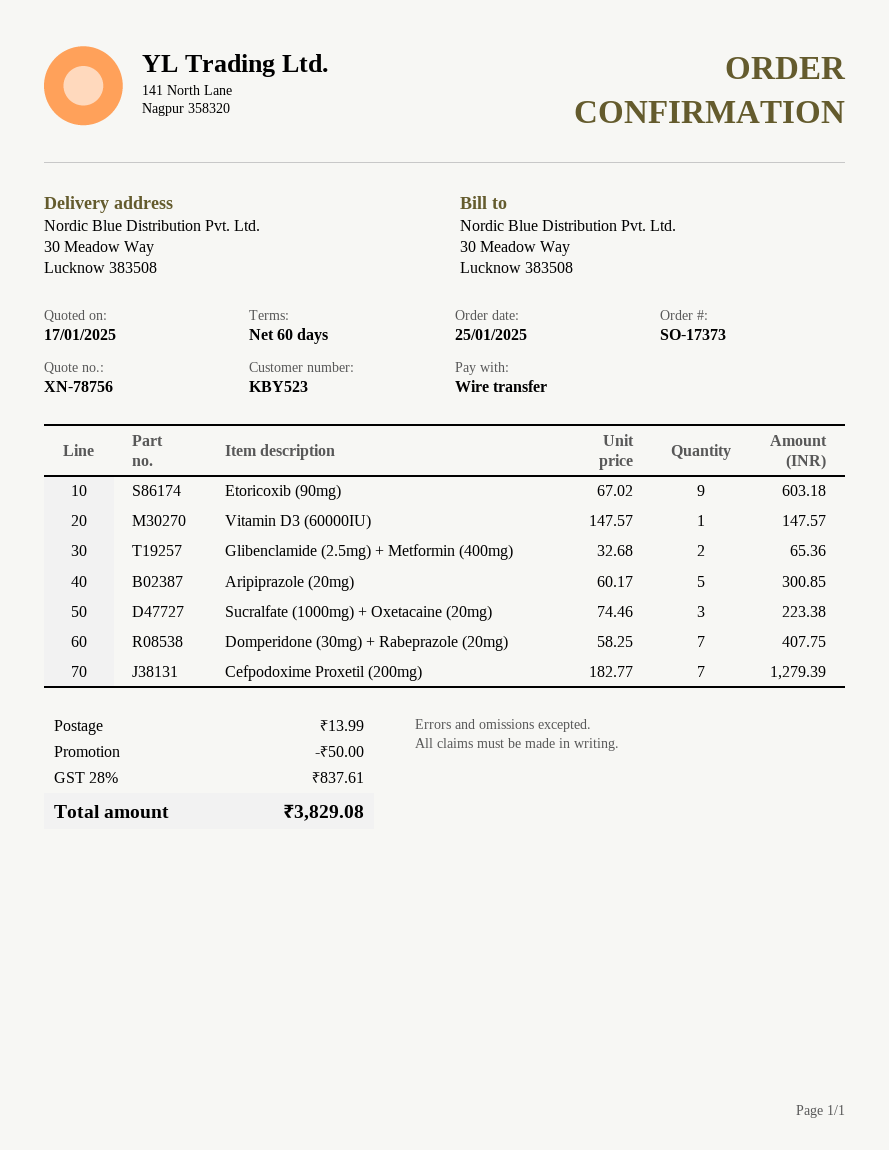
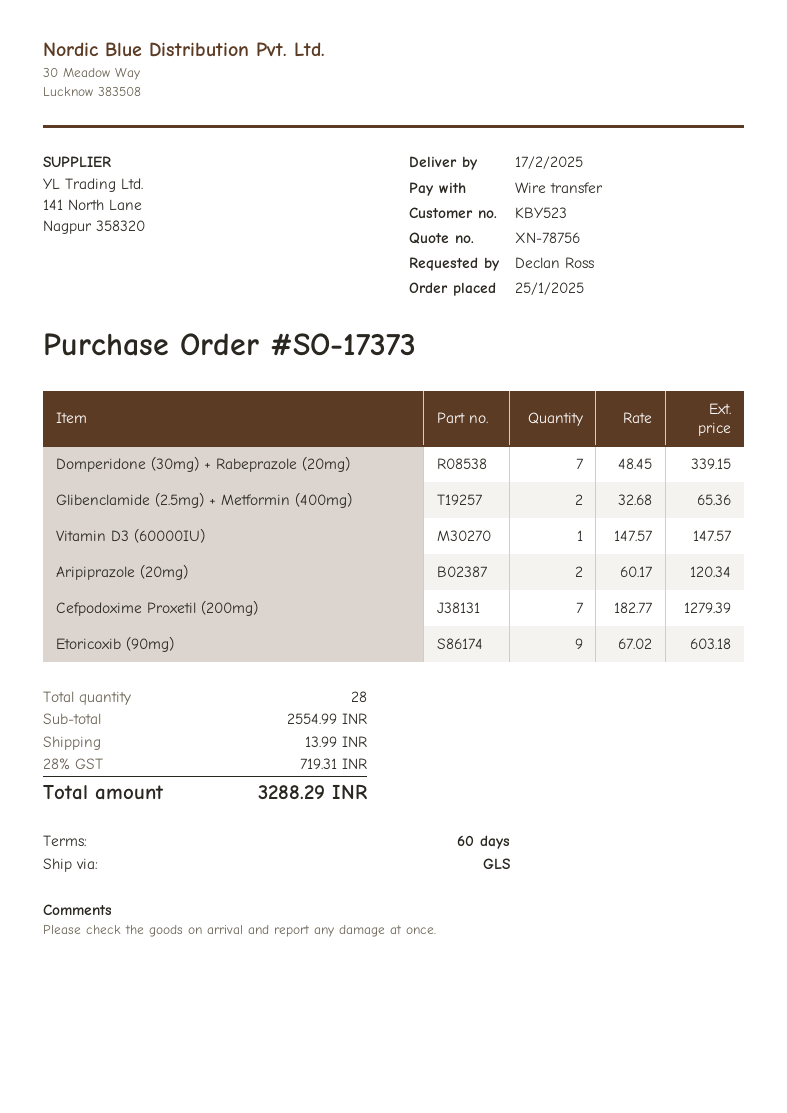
Aripiprazole (20mg): 5 x 60.17 = 300.85 -> 2 x 60.17 = 120.34
Sucralfate (1000mg) + Oxetacaine (20mg): 3 x 74.46 = 223.38 -> none
Domperidone (30mg) + Rabeprazole (20mg): 7 x 58.25 = 407.75 -> 7 x 48.45 = 339.15
discount: 50.00 -> none
tax: 28% = 837.61 -> 28% = 719.31
total: 3829.08 -> 3288.29

